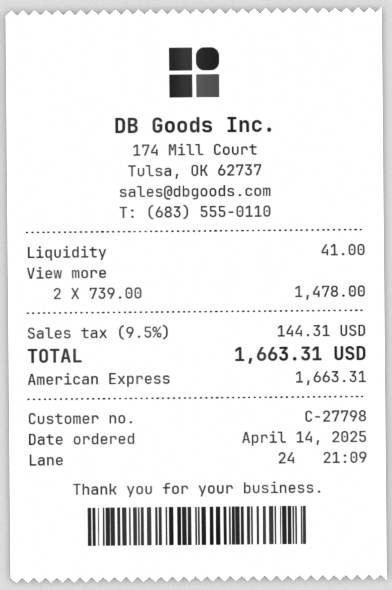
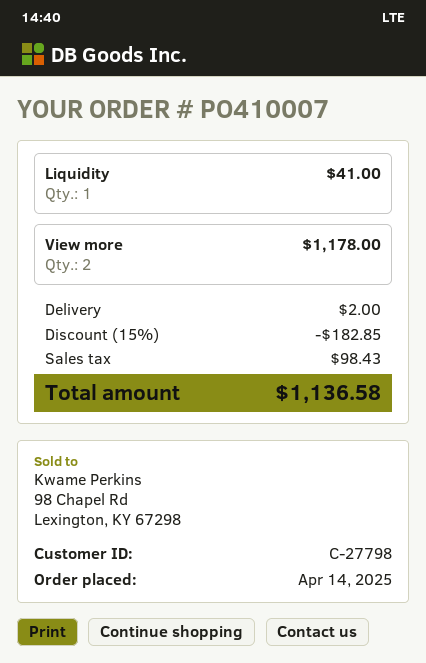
View more: 2 for 1478.00 -> 2 for 1178.00
discount: none -> 15% = 182.85
shipping: none -> 2.00
tax: 144.31 -> 98.43
total: 1663.31 -> 1136.58

